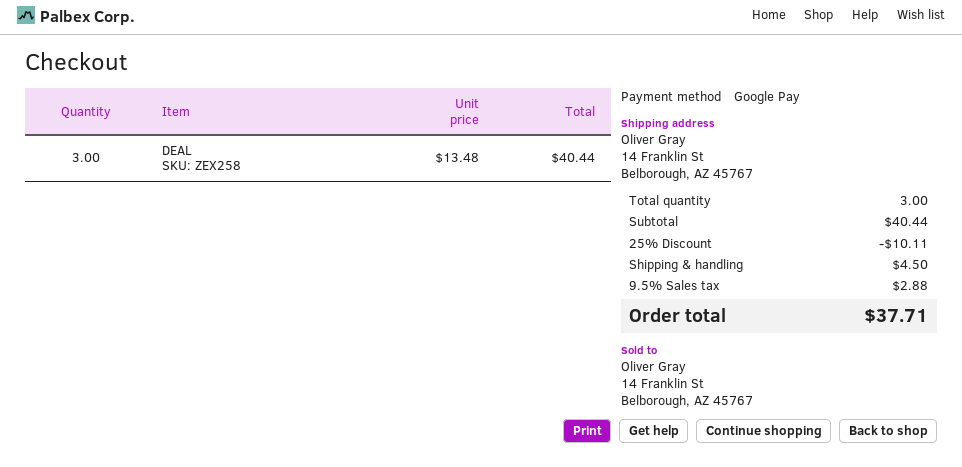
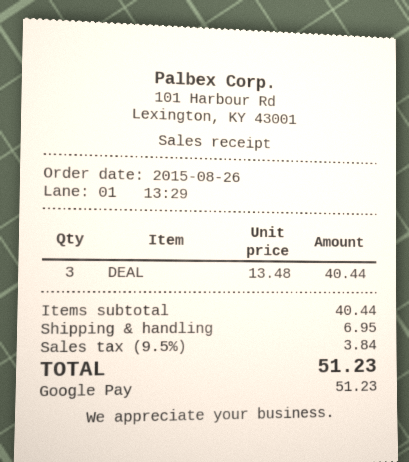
discount: 25% = 10.11 -> none
shipping: 4.50 -> 6.95
tax: 9.5% = 2.88 -> 9.5% = 3.84
total: 37.71 -> 51.23

